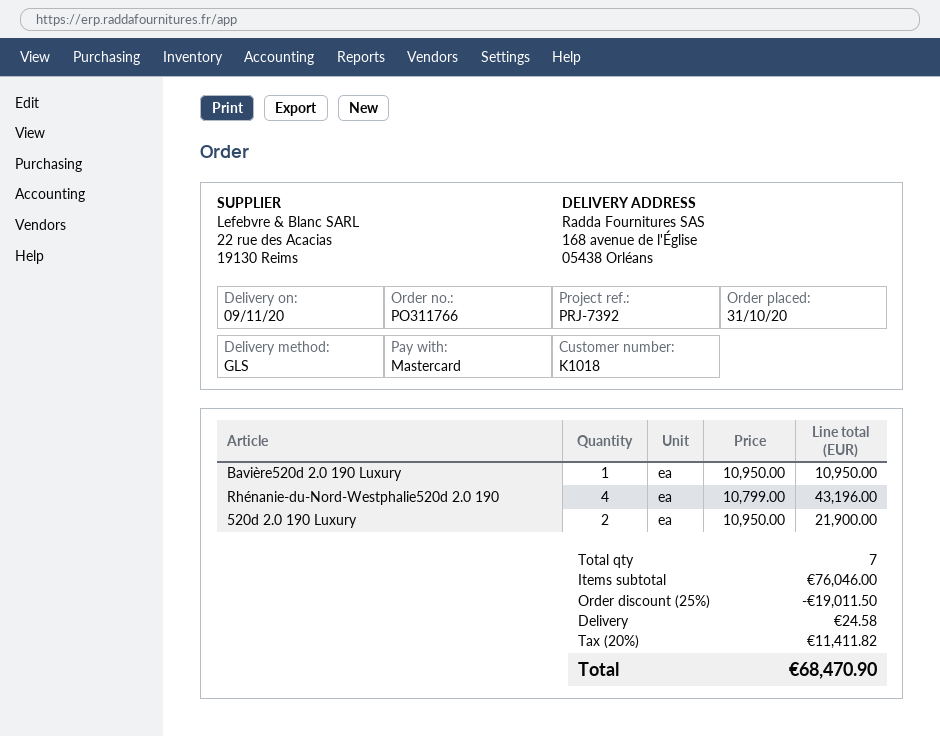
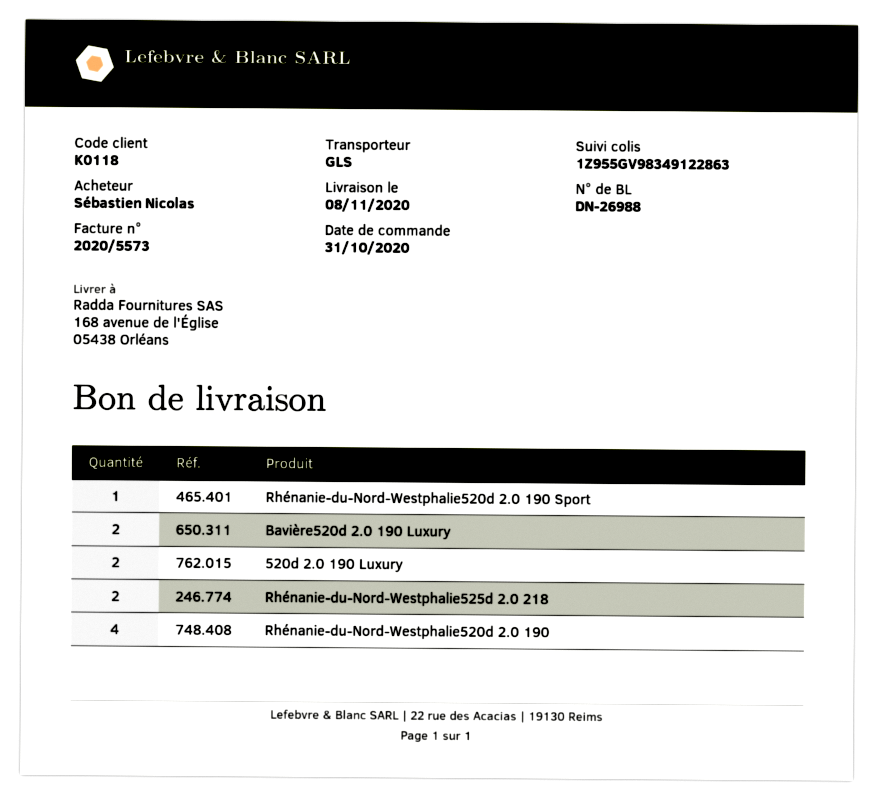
delivery date: 2020-11-09 -> 2020-11-08
customer number: K1018 -> K0118
Bavière520d 2.0 190 Luxury: 1 -> 2
Rhénanie-du-Nord-Westphalie520d 2.0 190 Sport: none -> 1
Rhénanie-du-Nord-Westphalie525d 2.0 218: none -> 2

